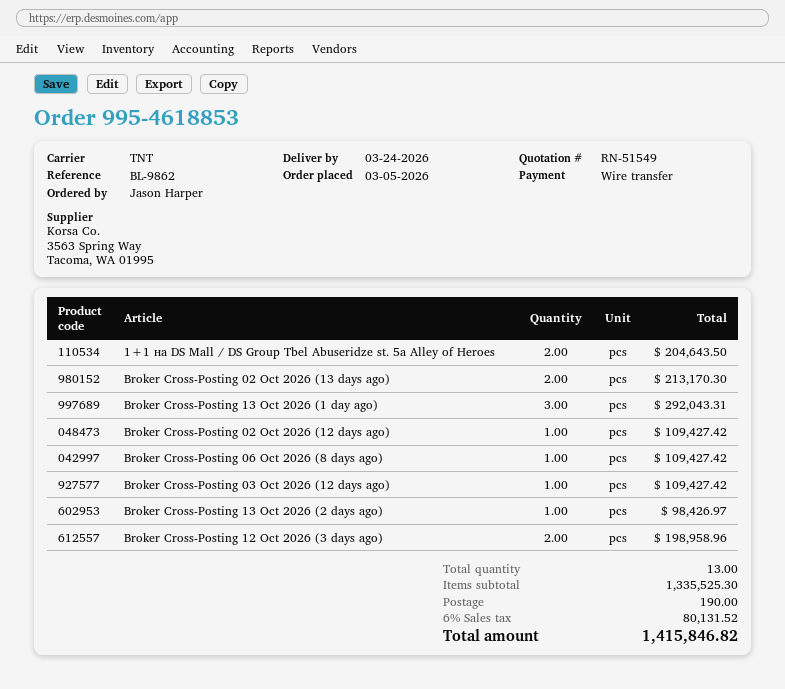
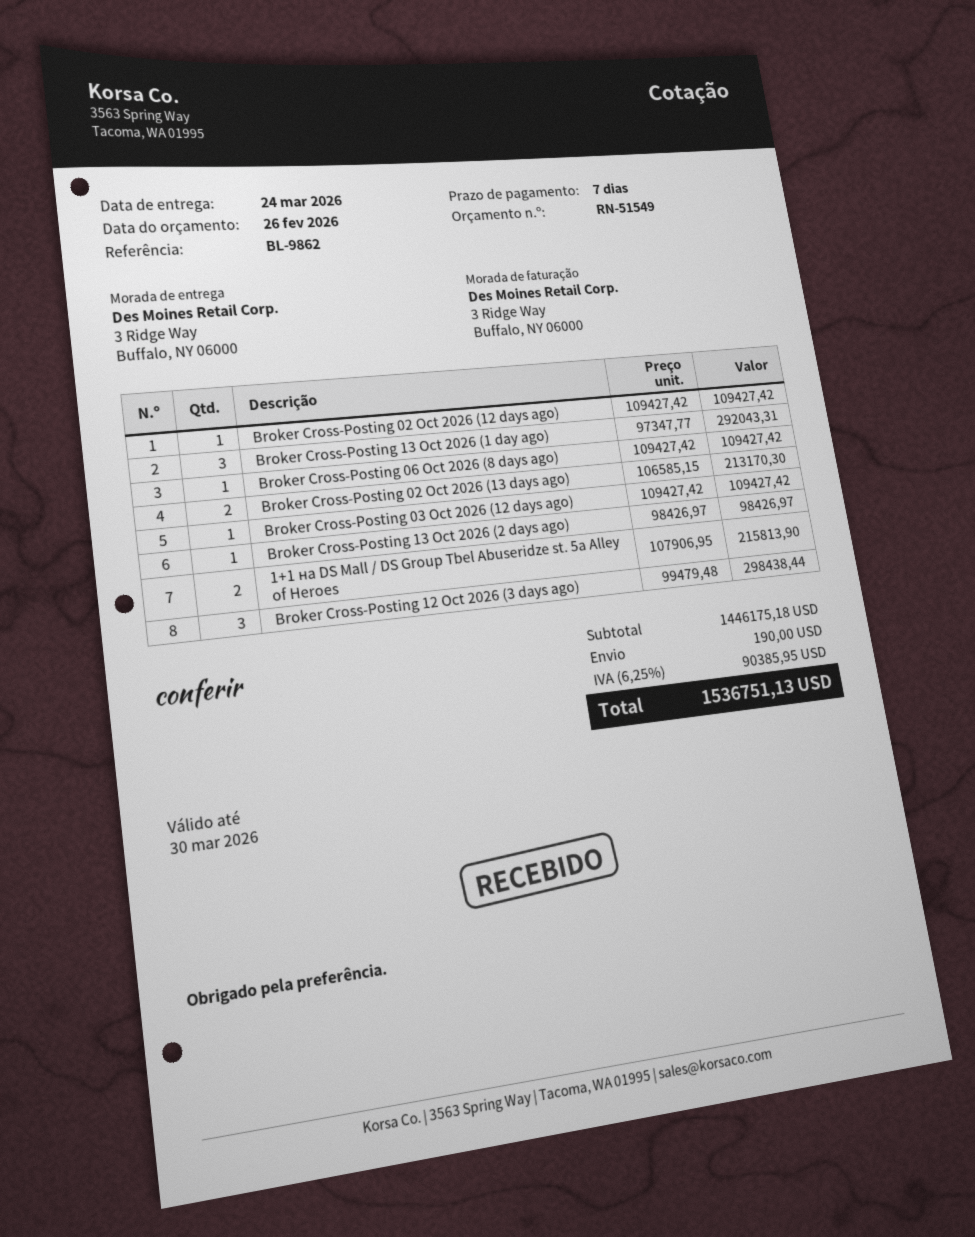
1+1 на DS Mall / DS Group Tbel Abuseridze st. 5a Alley of Heroes: 2 for 204643.50 -> 2 for 215813.90
Broker Cross-Posting 12 Oct 2026 (3 days ago): 2 for 198958.96 -> 3 for 298438.44
subtotal: 1335525.30 -> 1446175.18
tax: 6% = 80131.52 -> 6.25% = 90385.95
total: 1415846.82 -> 1536751.13

